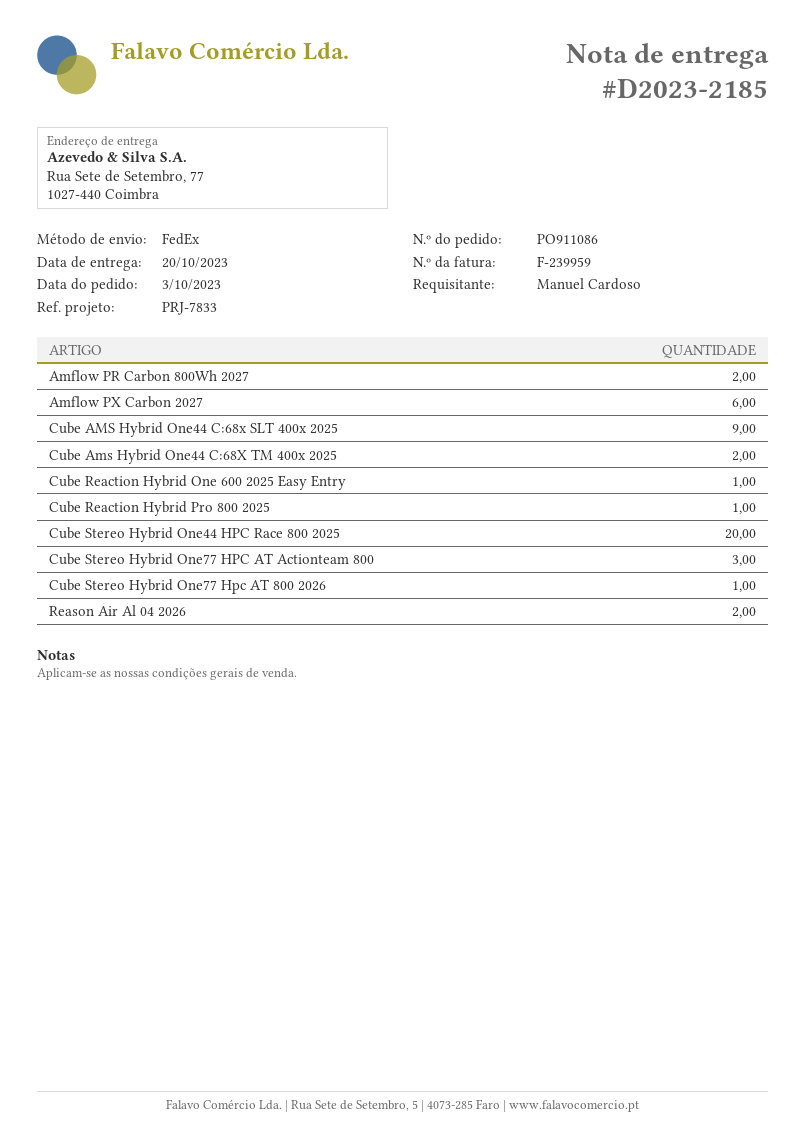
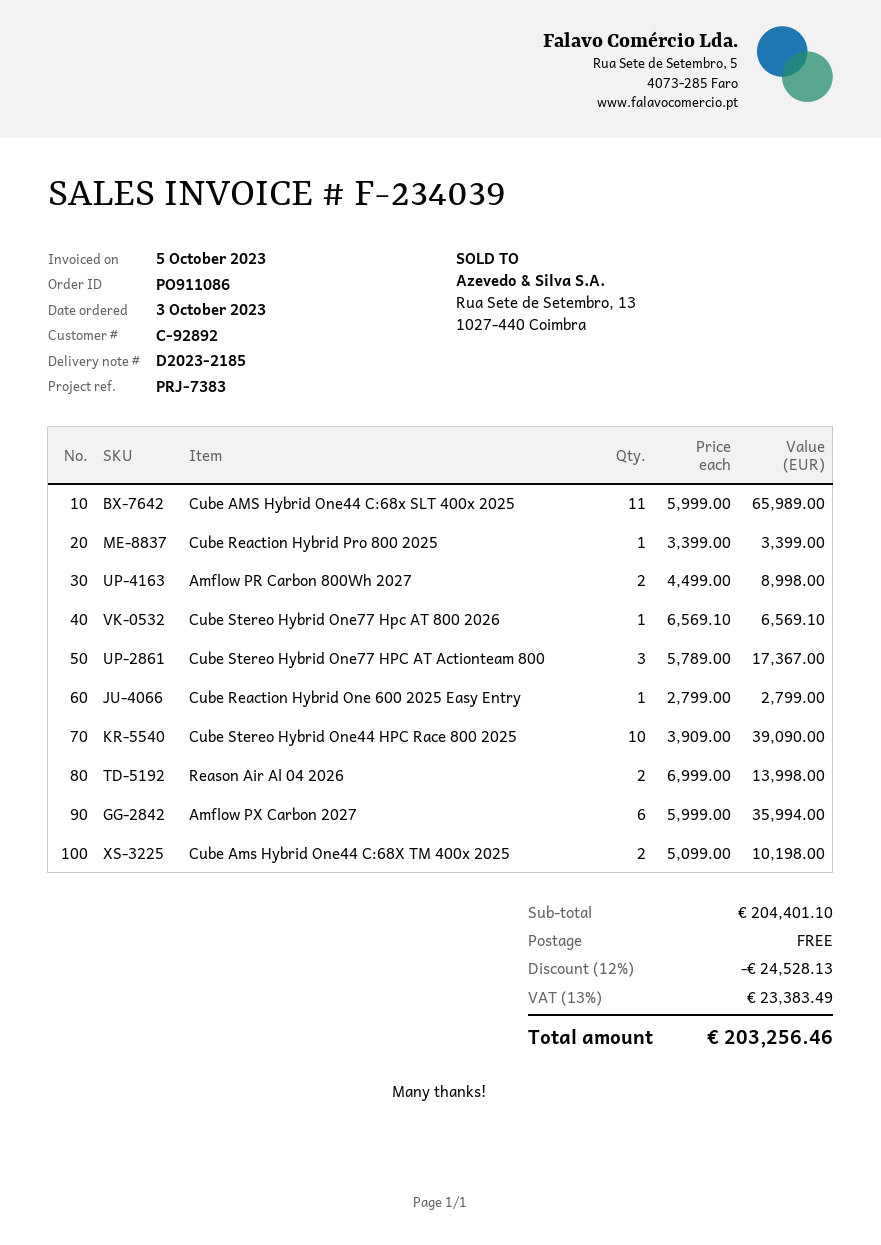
invoice number: F-239959 -> F-234039
reference: PRJ-7833 -> PRJ-7383
Cube AMS Hybrid One44 C:68x SLT 400x 2025: 9 -> 11
Cube Stereo Hybrid One44 HPC Race 800 2025: 20 -> 10

